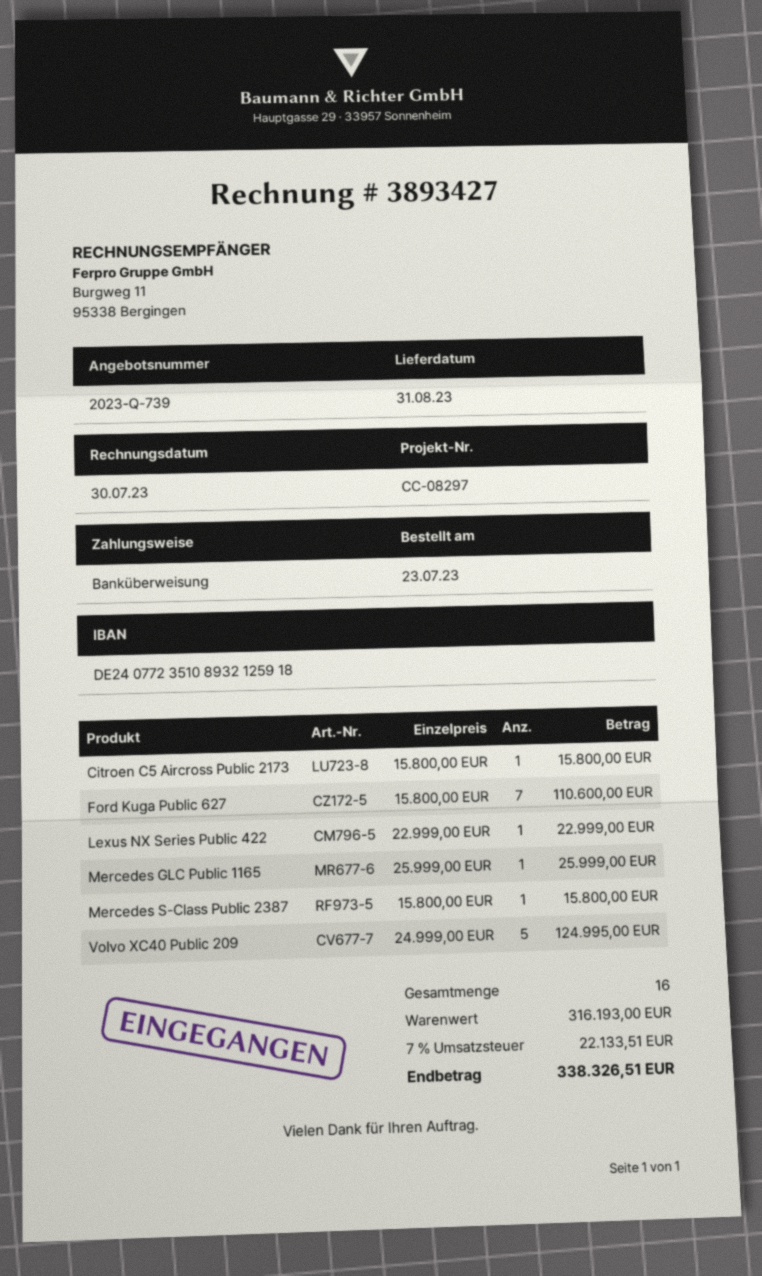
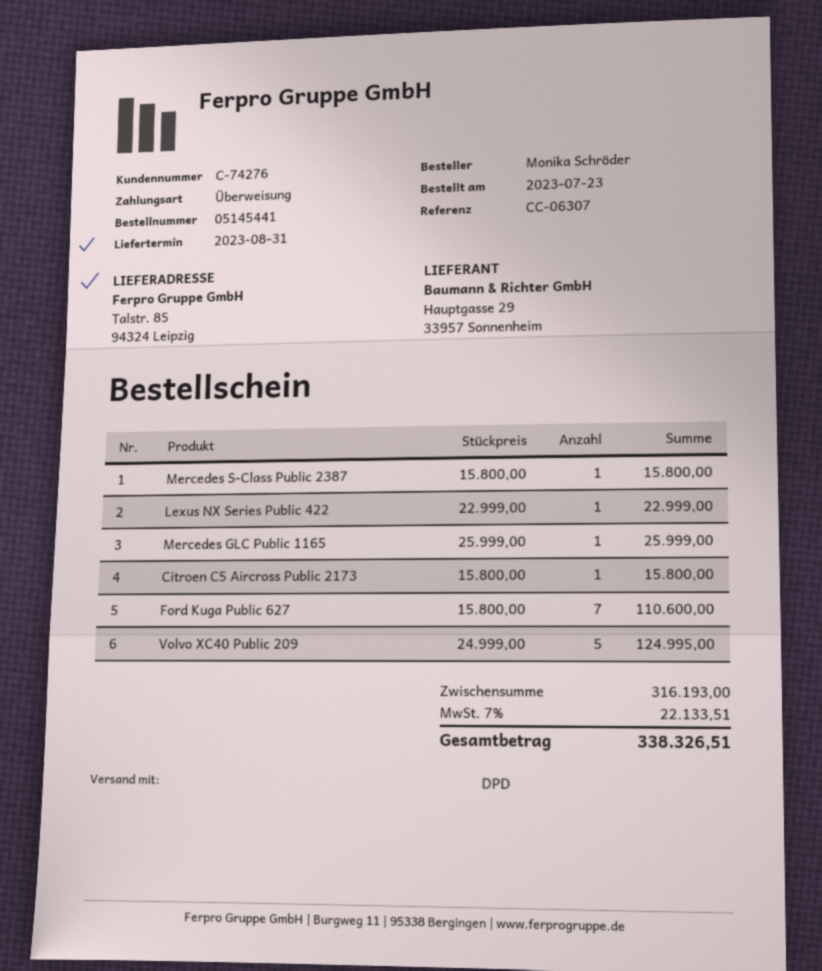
reference: CC-08297 -> CC-06307

